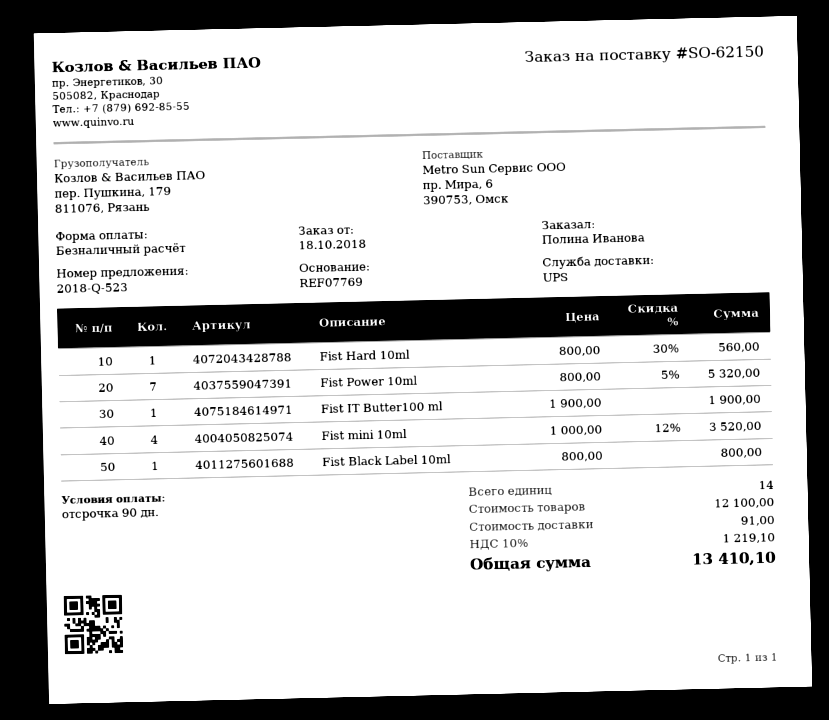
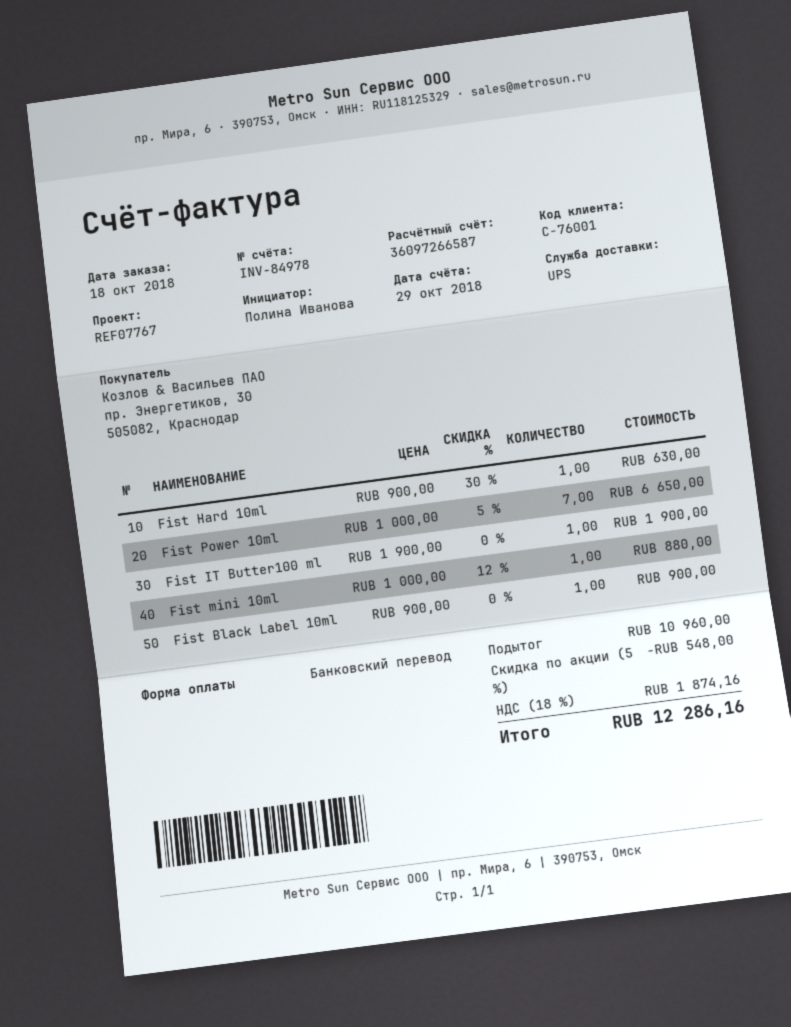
reference: REF07769 -> REF07767
Fist Hard 10ml: 1 x 800.00 - 30% = 560.00 -> 1 x 900.00 - 30% = 630.00
Fist Power 10ml: 7 x 800.00 - 5% = 5320.00 -> 7 x 1000.00 - 5% = 6650.00
Fist mini 10ml: 4 x 1000.00 - 12% = 3520.00 -> 1 x 1000.00 - 12% = 880.00
Fist Black Label 10ml: 1 x 800.00 = 800.00 -> 1 x 900.00 = 900.00
subtotal: 12100.00 -> 10960.00
discount: none -> 5% = 548.00
shipping: 91.00 -> none
tax: 10% = 1219.10 -> 18% = 1874.16
total: 13410.10 -> 12286.16

